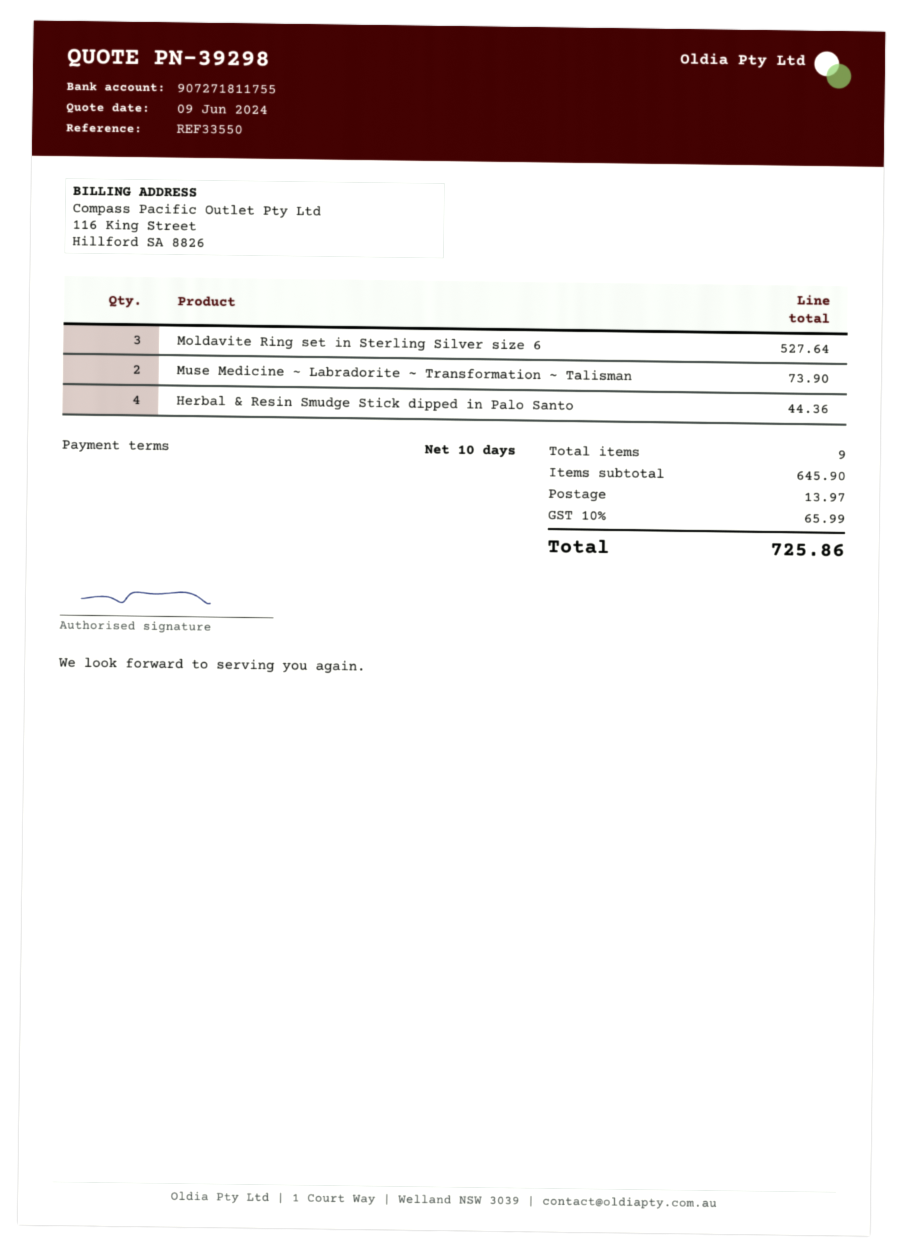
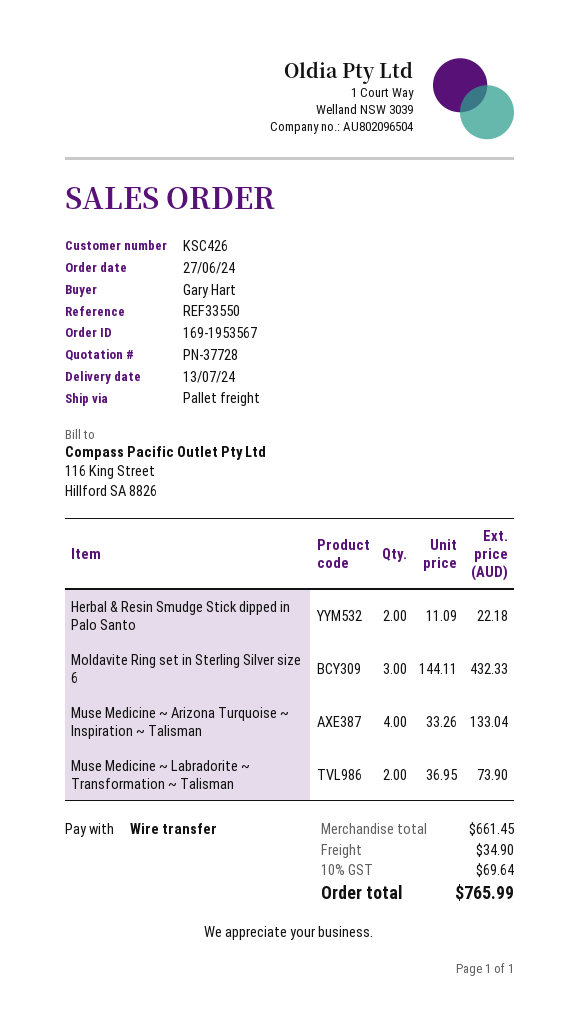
quote number: PN-39298 -> PN-37728
Moldavite Ring set in Sterling Silver size 6: 3 for 527.64 -> 3 for 432.33
Herbal & Resin Smudge Stick dipped in Palo Santo: 4 for 44.36 -> 2 for 22.18
Muse Medicine ~ Arizona Turquoise ~ Inspiration ~ Talisman: none -> 4 for 133.04
subtotal: 645.90 -> 661.45
shipping: 13.97 -> 34.90
tax: 10% = 65.99 -> 10% = 69.64
total: 725.86 -> 765.99

